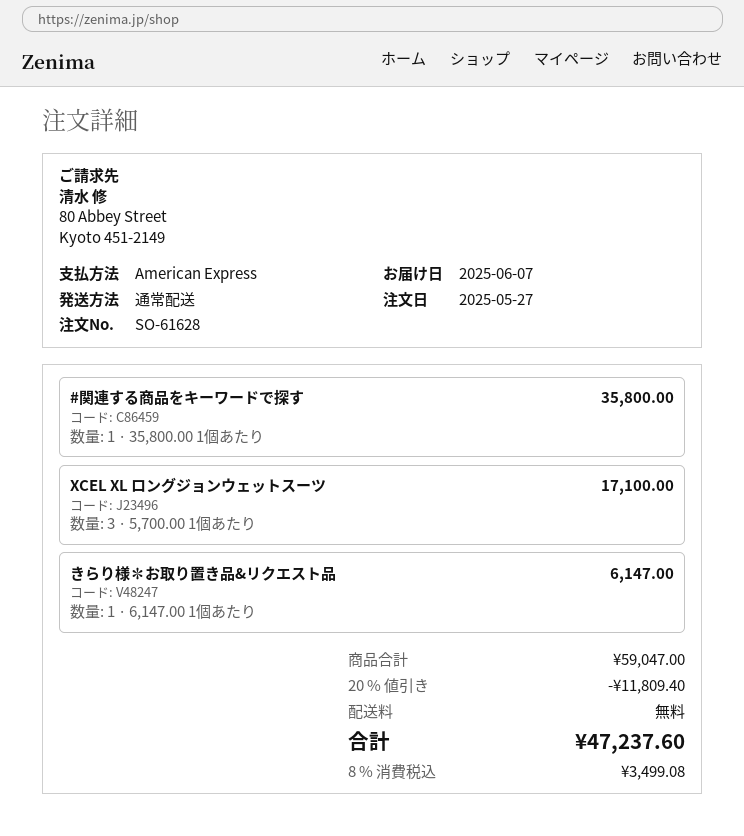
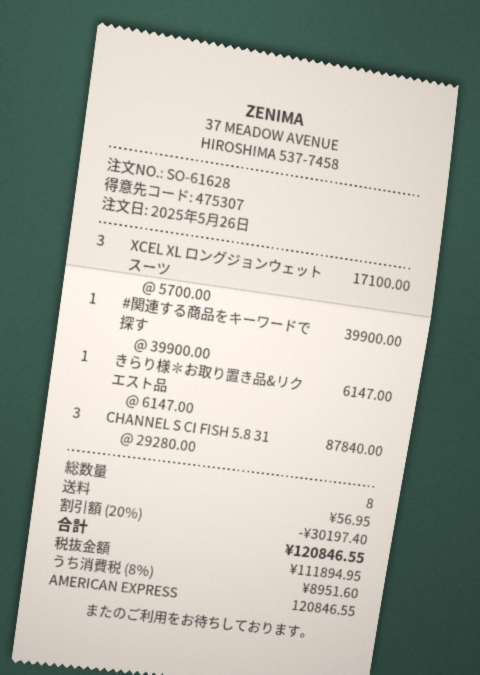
order date: 2025-05-27 -> 2025-05-26
#関連する商品をキーワードで探す: 1 x 35800.00 = 35800.00 -> 1 x 39900.00 = 39900.00
CHANNEL S CI FISH 5.8 31: none -> 3 x 29280.00 = 87840.00
discount: 20% = 11809.40 -> 20% = 30197.40
shipping: 0.00 -> 56.95
tax: 8% = 3499.08 -> 8% = 8951.60
total: 47237.60 -> 120846.55

